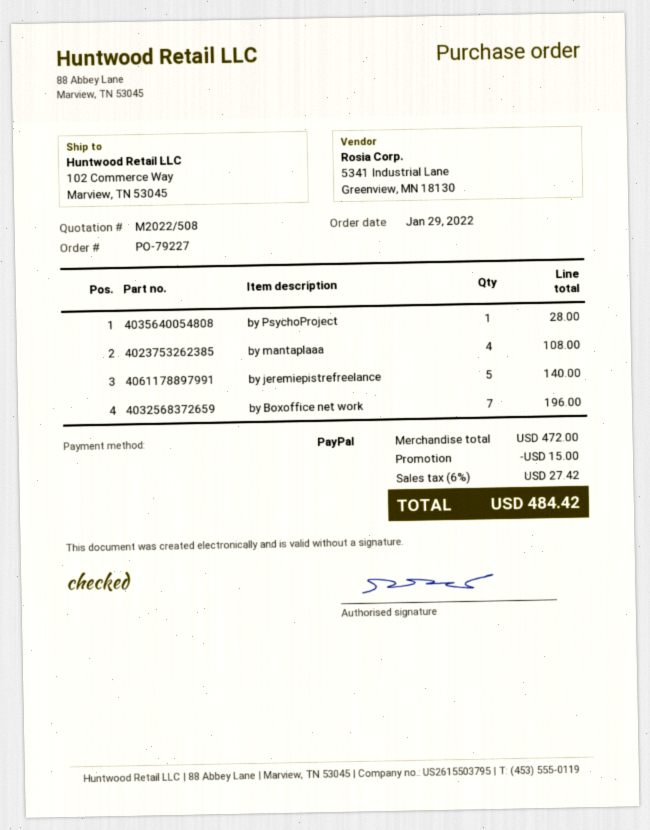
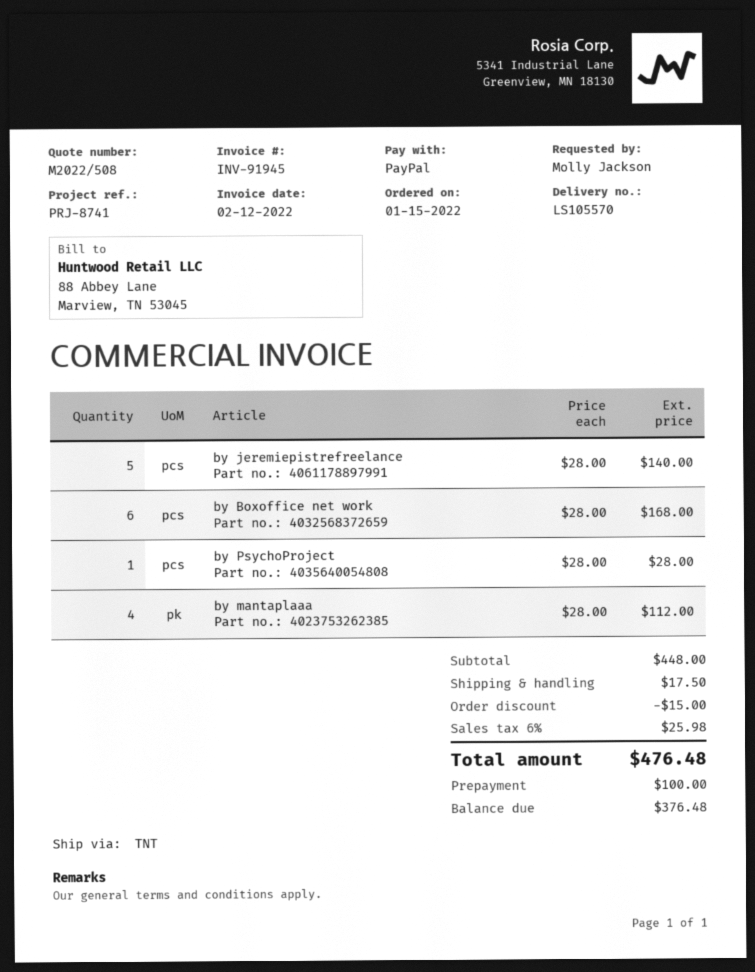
order date: 2022-01-29 -> 2022-01-15
by mantaplaaa: 4 for 108.00 -> 4 for 112.00
by Boxoffice net work: 7 for 196.00 -> 6 for 168.00
subtotal: 472.00 -> 448.00
shipping: none -> 17.50
tax: 6% = 27.42 -> 6% = 25.98
total: 484.42 -> 476.48

